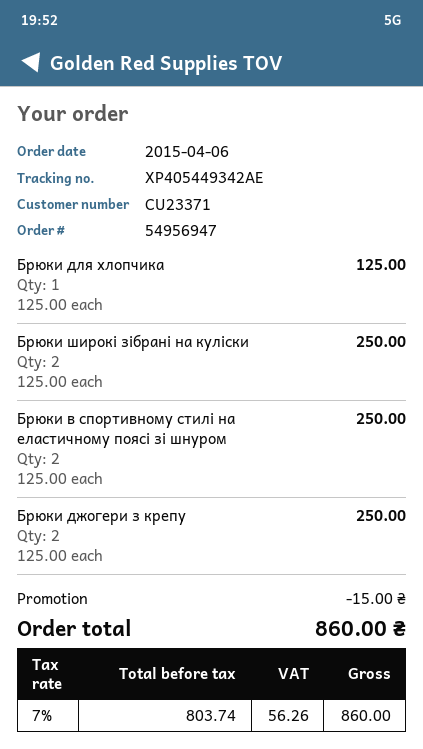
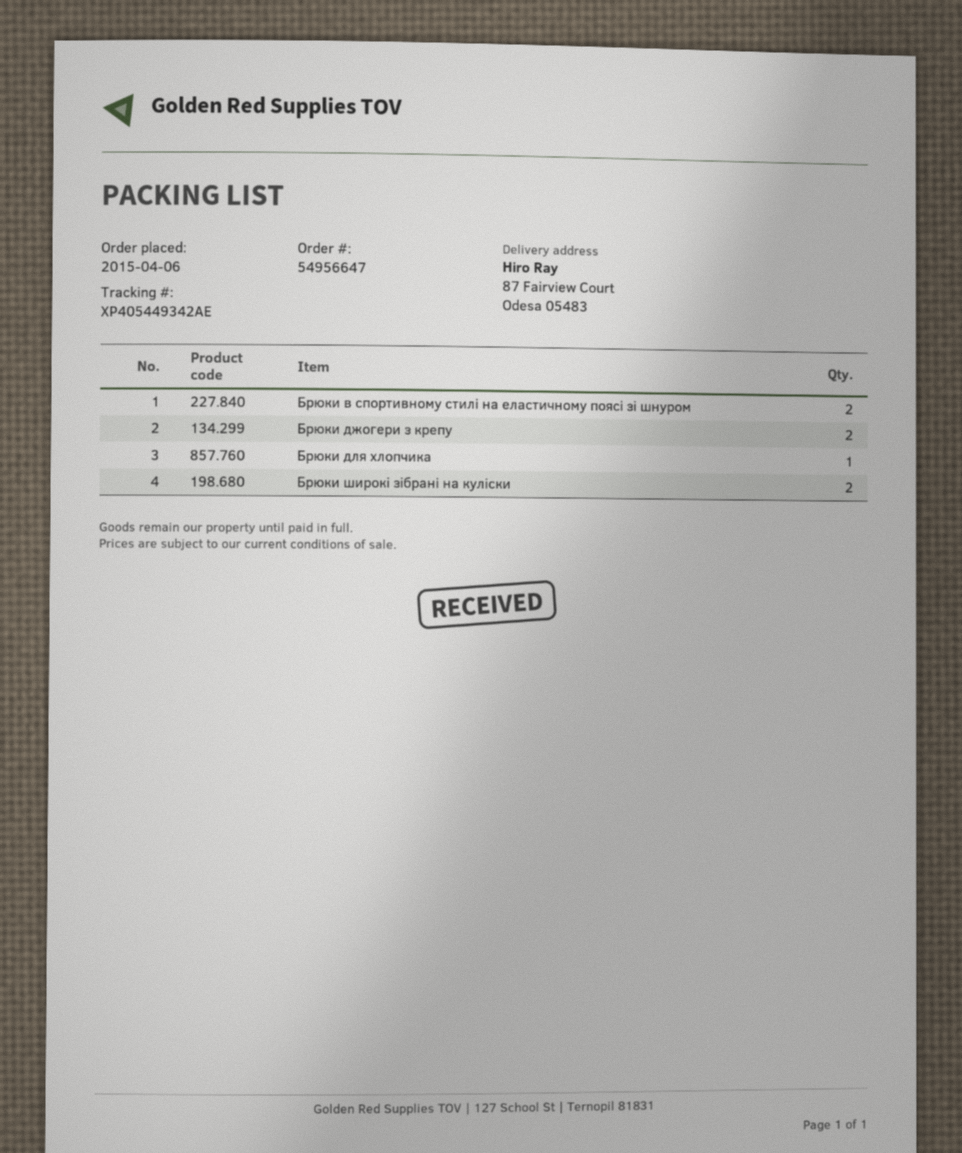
order number: 54956947 -> 54956647

